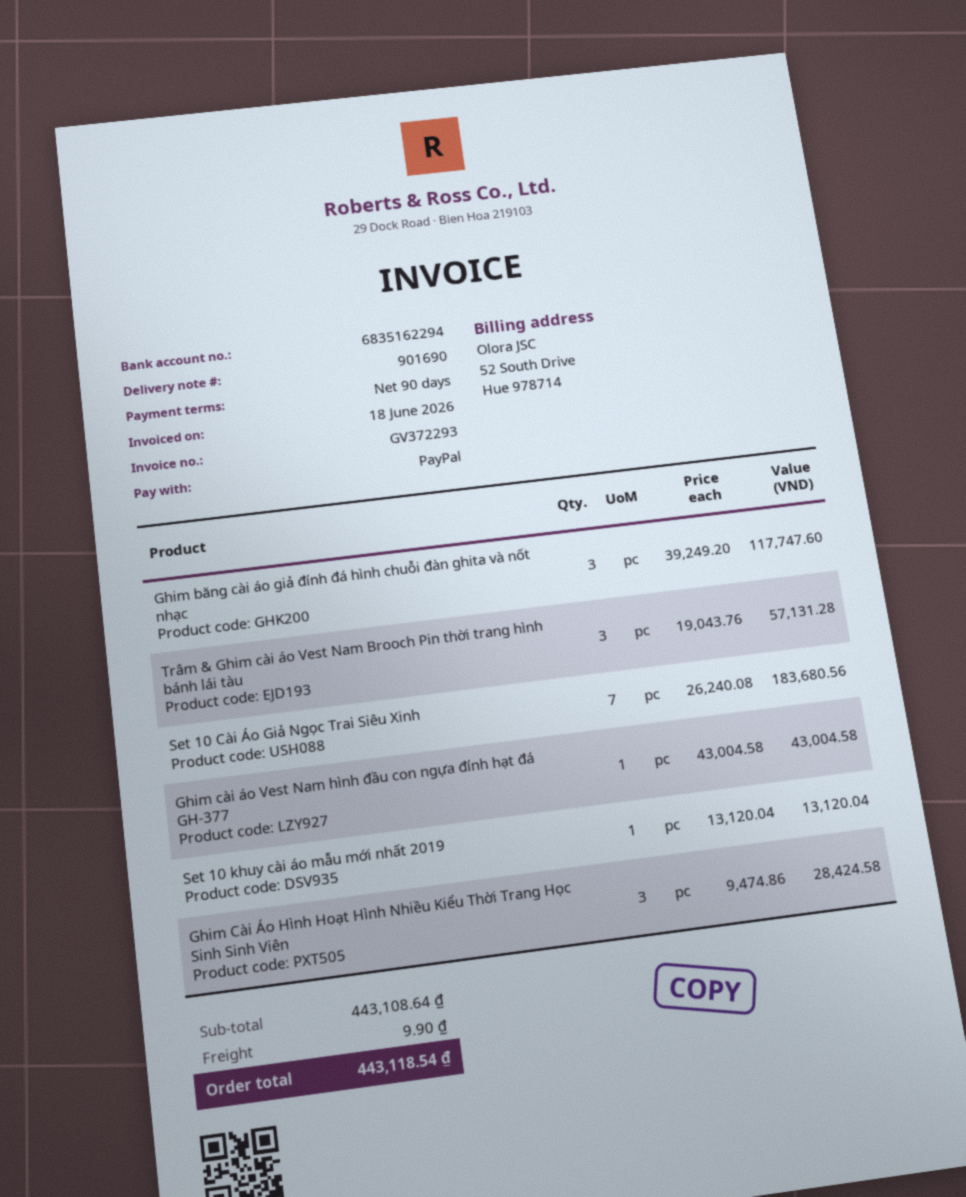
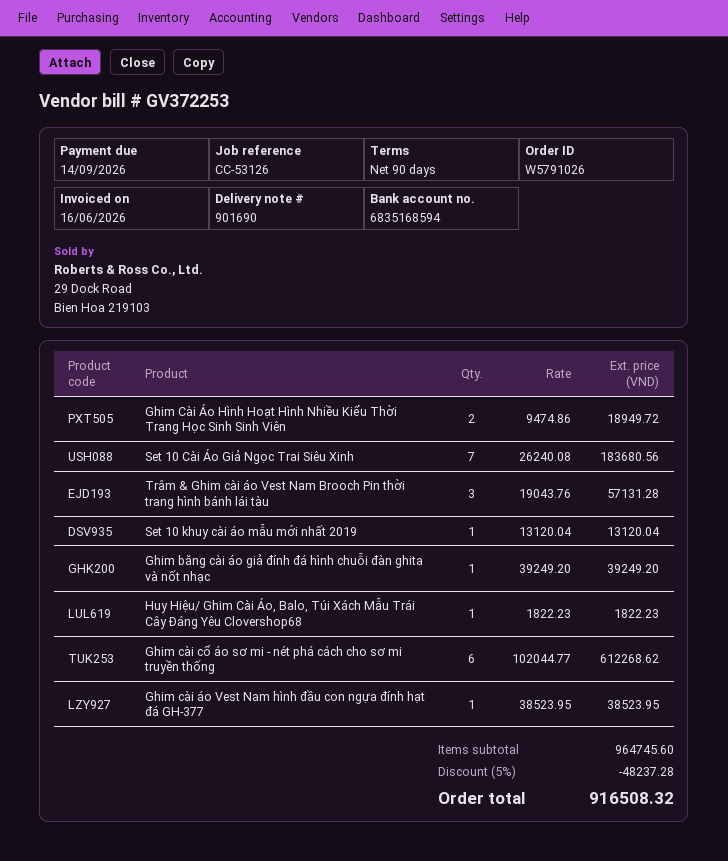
invoice number: GV372293 -> GV372253
invoice date: 2026-06-18 -> 2026-06-16
bank account: 6835162294 -> 6835168594
Ghim băng cài áo giả đính đá hình chuỗi đàn ghita và nốt nhạc: 3 x 39249.20 = 117747.60 -> 1 x 39249.20 = 39249.20
Ghim cài áo Vest Nam hình đầu con ngựa đính hạt đá GH-377: 1 x 43004.58 = 43004.58 -> 1 x 38523.95 = 38523.95
Ghim Cài Áo Hình Hoạt Hình Nhiều Kiểu Thời Trang Học Sinh Sinh Viên: 3 x 9474.86 = 28424.58 -> 2 x 9474.86 = 18949.72
Huy Hiệu/ Ghim Cài Áo, Balo, Túi Xách Mẫu Trái Cây Đáng Yêu Clovershop68: none -> 1 x 1822.23 = 1822.23
Ghim cài cổ áo sơ mi - nét phá cách cho sơ mi truyền thống: none -> 6 x 102044.77 = 612268.62
subtotal: 443108.64 -> 964745.60
discount: none -> 5% = 48237.28
shipping: 9.90 -> none
total: 443118.54 -> 916508.32

